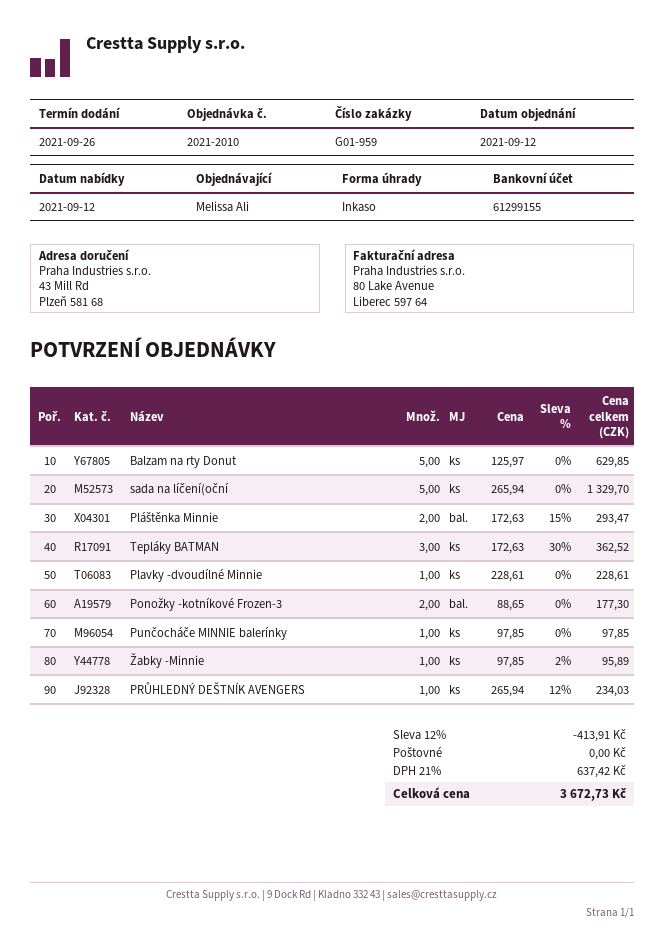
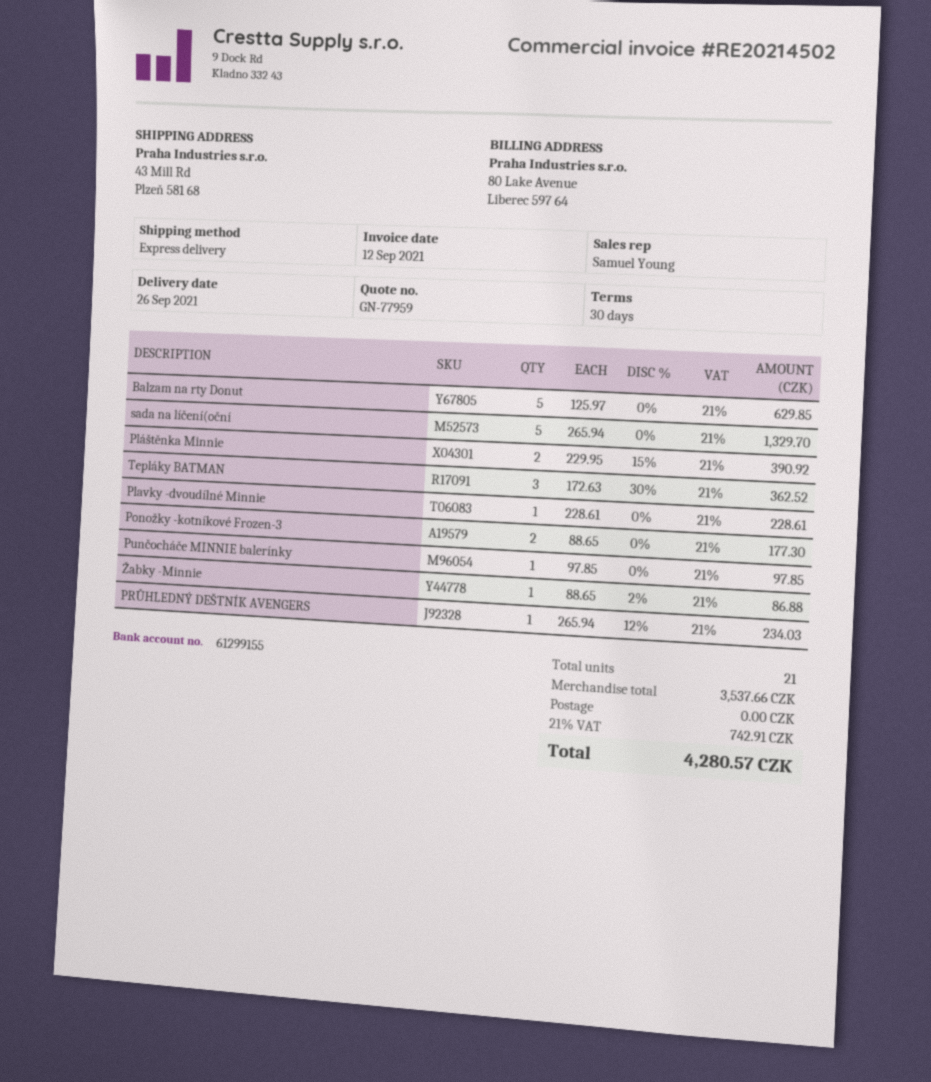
Pláštěnka Minnie: 2 x 172.63 - 15% = 293.47 -> 2 x 229.95 - 15% = 390.92
Žabky -Minnie: 1 x 97.85 - 2% = 95.89 -> 1 x 88.65 - 2% = 86.88
discount: 12% = 413.91 -> none
tax: 21% = 637.42 -> 21% = 742.91
total: 3672.73 -> 4280.57

